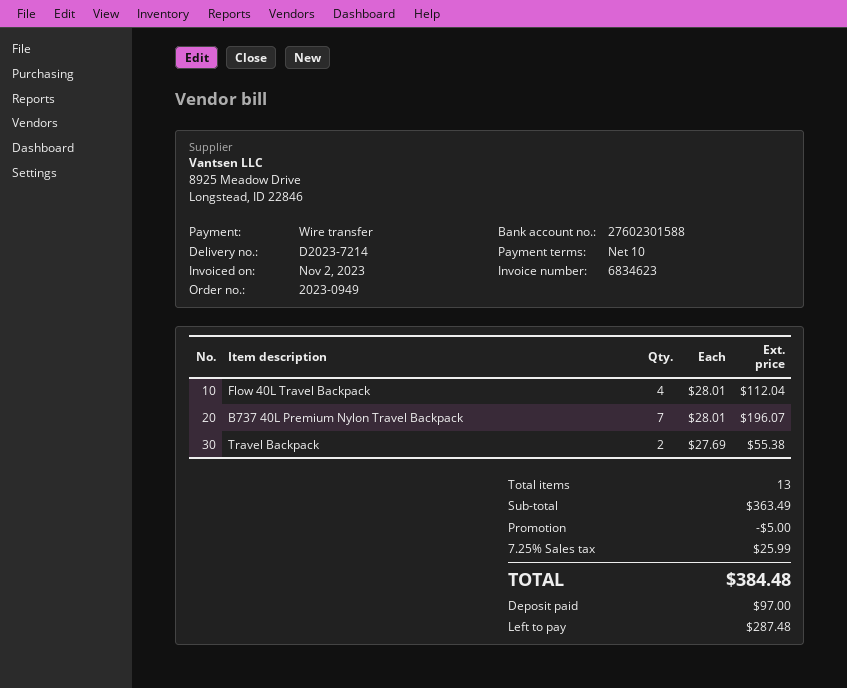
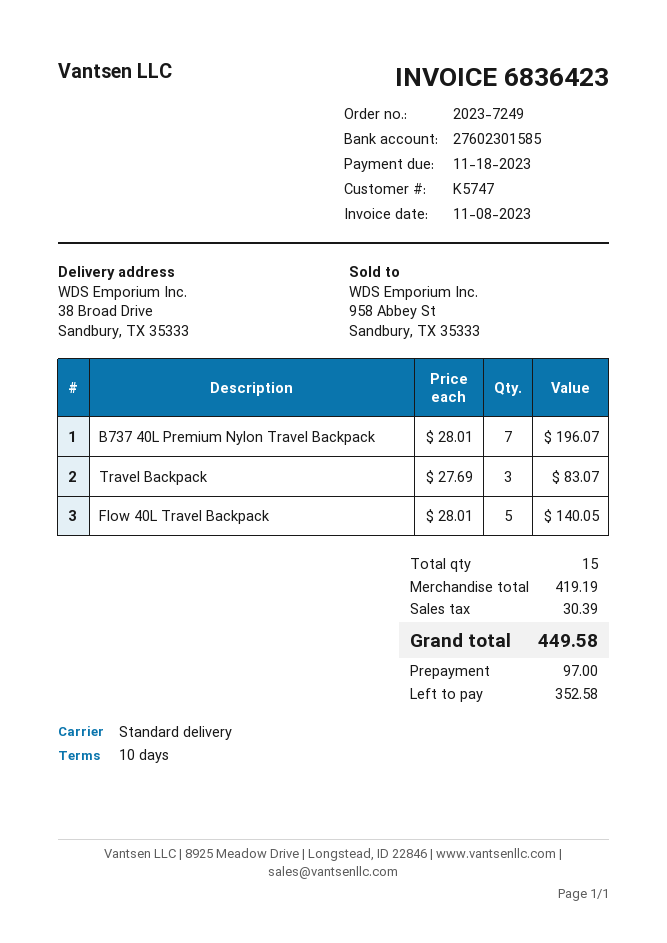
order number: 2023-0949 -> 2023-7249
invoice number: 6834623 -> 6836423
invoice date: 2023-11-02 -> 2023-11-08
bank account: 27602301588 -> 27602301585
Flow 40L Travel Backpack: 4 x 28.01 = 112.04 -> 5 x 28.01 = 140.05
Travel Backpack: 2 x 27.69 = 55.38 -> 3 x 27.69 = 83.07
total quantity: 13 -> 15
subtotal: 363.49 -> 419.19
discount: 5.00 -> none
tax: 25.99 -> 30.39
total: 384.48 -> 449.58
balance: 287.48 -> 352.58

